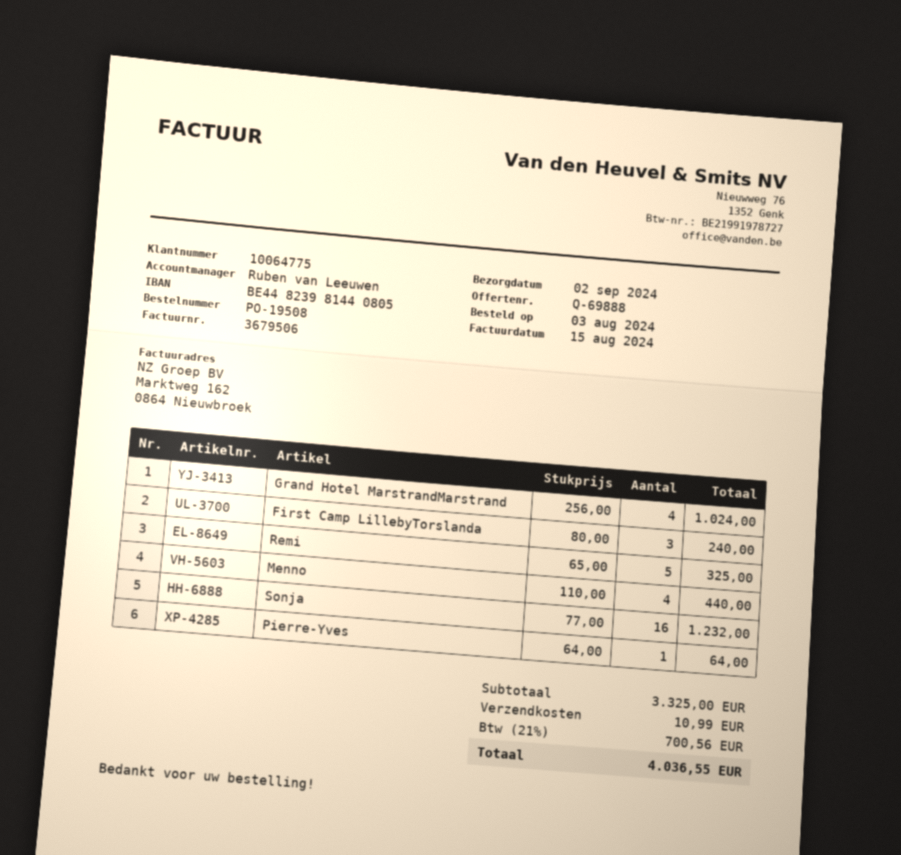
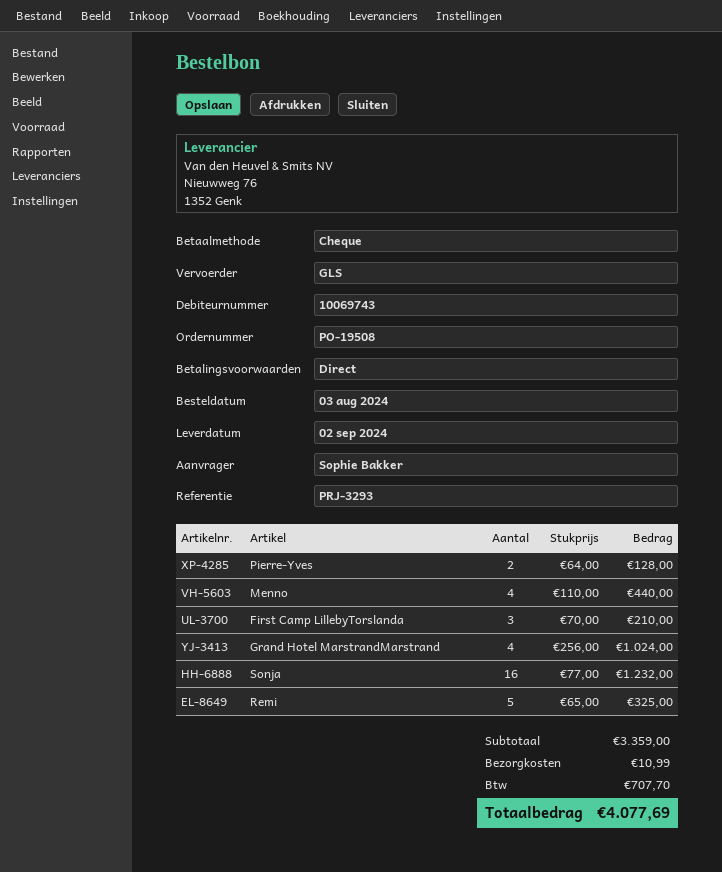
customer number: 10064775 -> 10069743
First Camp LillebyTorslanda: 3 x 80.00 = 240.00 -> 3 x 70.00 = 210.00
Pierre-Yves: 1 x 64.00 = 64.00 -> 2 x 64.00 = 128.00
subtotal: 3325.00 -> 3359.00
tax: 700.56 -> 707.70
total: 4036.55 -> 4077.69

